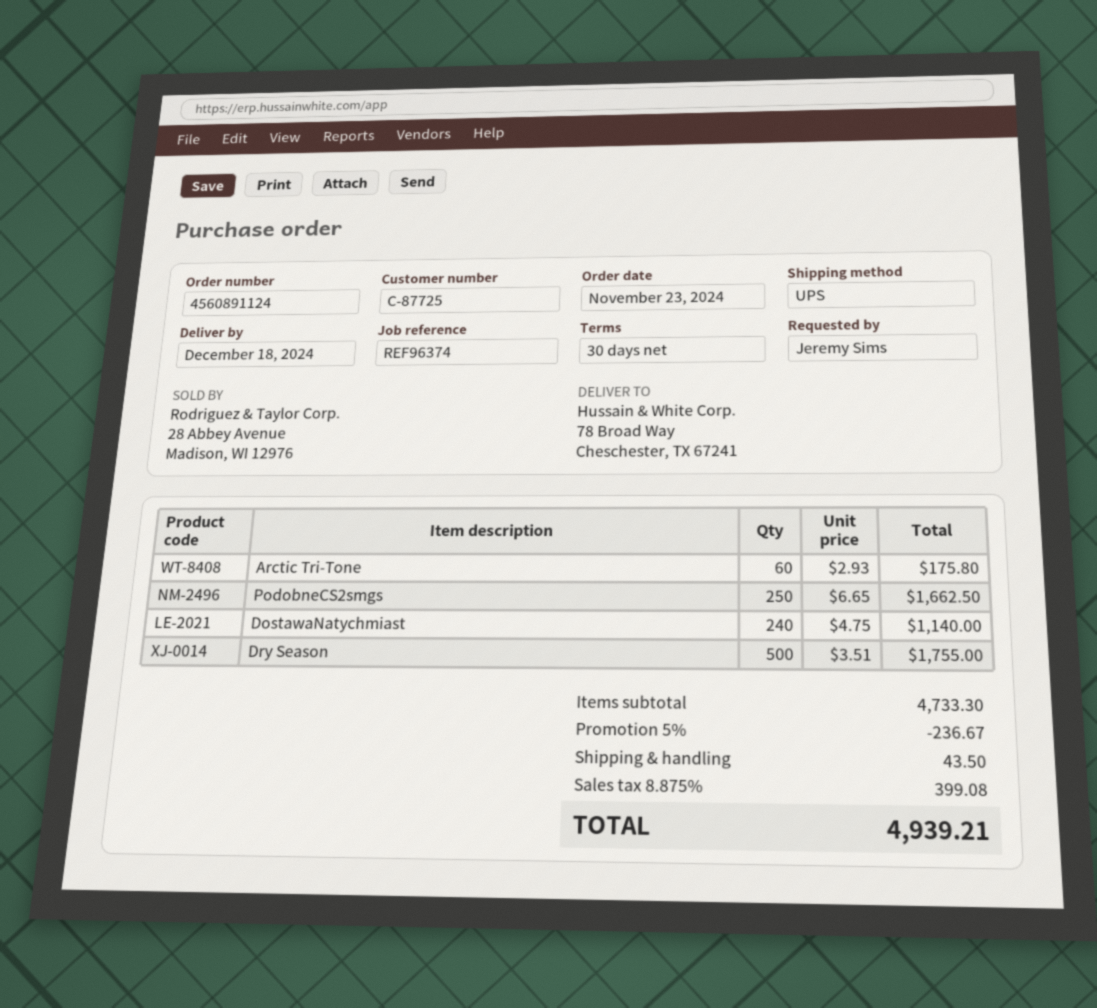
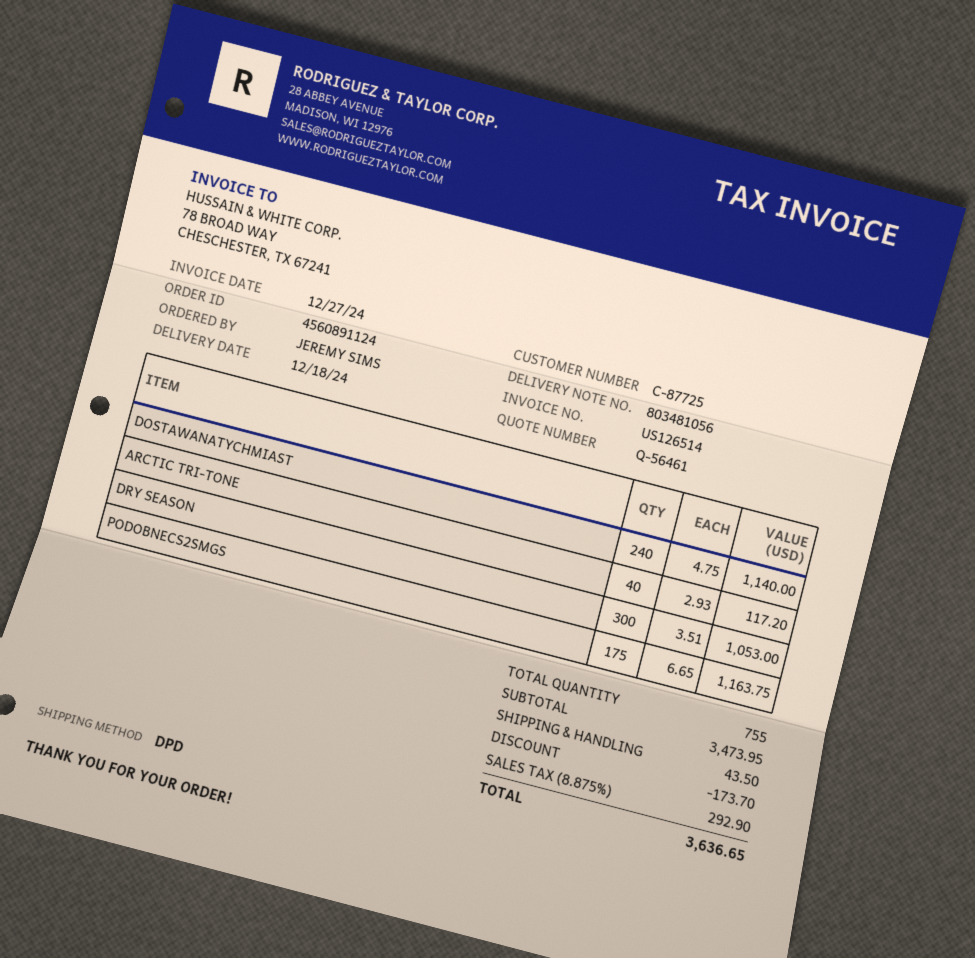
shipping method: UPS -> DPD
Arctic Tri-Tone: 60 x 2.93 = 175.80 -> 40 x 2.93 = 117.20
PodobneCS2smgs: 250 x 6.65 = 1662.50 -> 175 x 6.65 = 1163.75
Dry Season: 500 x 3.51 = 1755.00 -> 300 x 3.51 = 1053.00
subtotal: 4733.30 -> 3473.95
discount: 236.67 -> 173.70
tax: 8.875% = 399.08 -> 8.875% = 292.90
total: 4939.21 -> 3636.65

